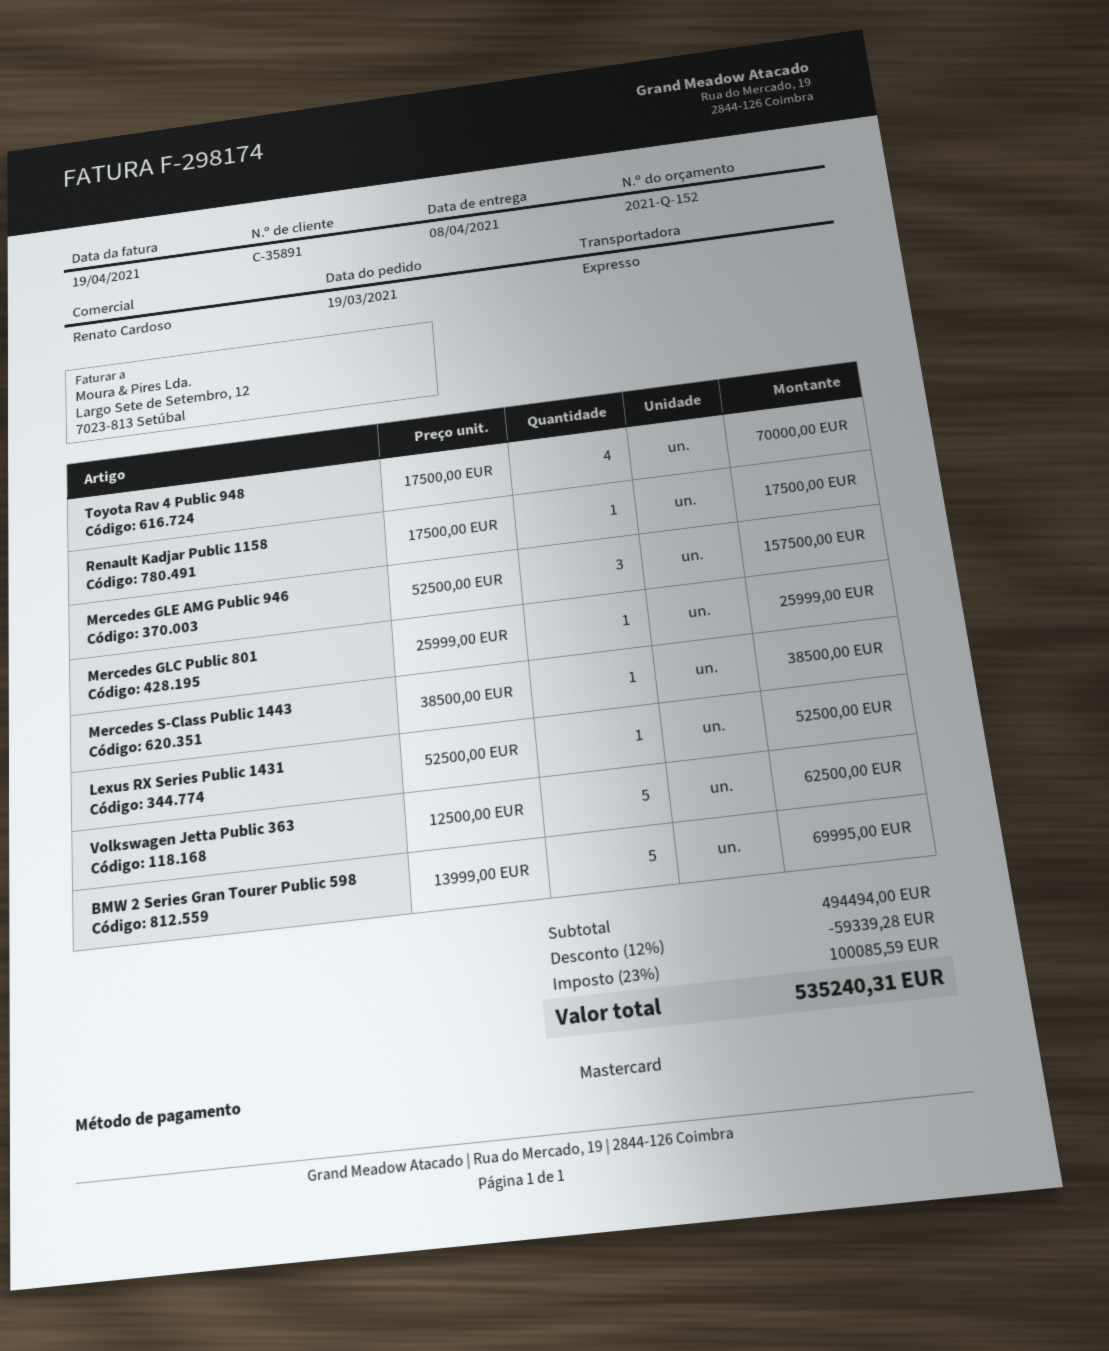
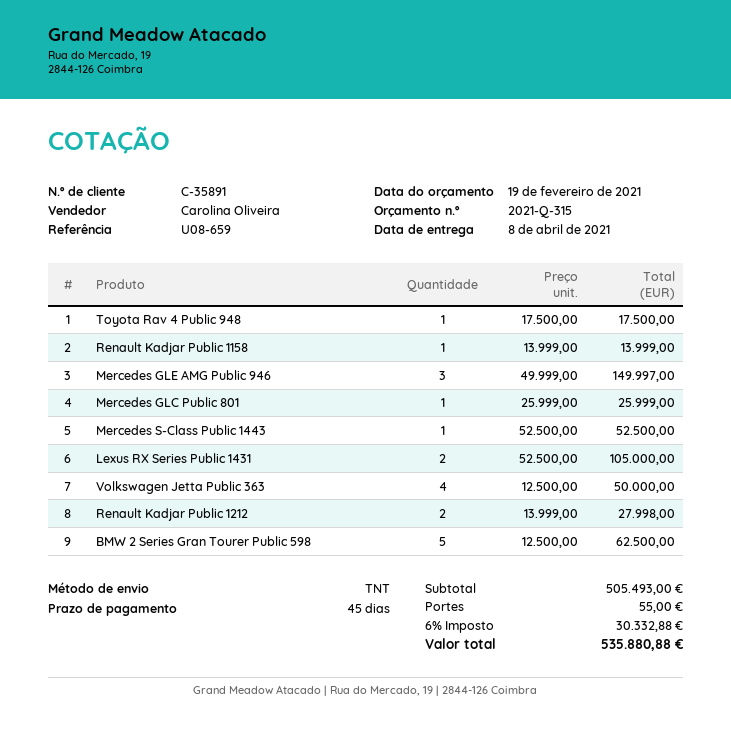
quote number: 2021-Q-152 -> 2021-Q-315
sales rep: Renato Cardoso -> Carolina Oliveira
shipping method: express -> TNT
Toyota Rav 4 Public 948: 4 x 17500.00 = 70000.00 -> 1 x 17500.00 = 17500.00
Renault Kadjar Public 1158: 1 x 17500.00 = 17500.00 -> 1 x 13999.00 = 13999.00
Mercedes GLE AMG Public 946: 3 x 52500.00 = 157500.00 -> 3 x 49999.00 = 149997.00
Mercedes S-Class Public 1443: 1 x 38500.00 = 38500.00 -> 1 x 52500.00 = 52500.00
Lexus RX Series Public 1431: 1 x 52500.00 = 52500.00 -> 2 x 52500.00 = 105000.00
Volkswagen Jetta Public 363: 5 x 12500.00 = 62500.00 -> 4 x 12500.00 = 50000.00
BMW 2 Series Gran Tourer Public 598: 5 x 13999.00 = 69995.00 -> 5 x 12500.00 = 62500.00
Renault Kadjar Public 1212: none -> 2 x 13999.00 = 27998.00
subtotal: 494494.00 -> 505493.00
discount: 12% = 59339.28 -> none
shipping: none -> 55.00
tax: 23% = 100085.59 -> 6% = 30332.88
total: 535240.31 -> 535880.88

